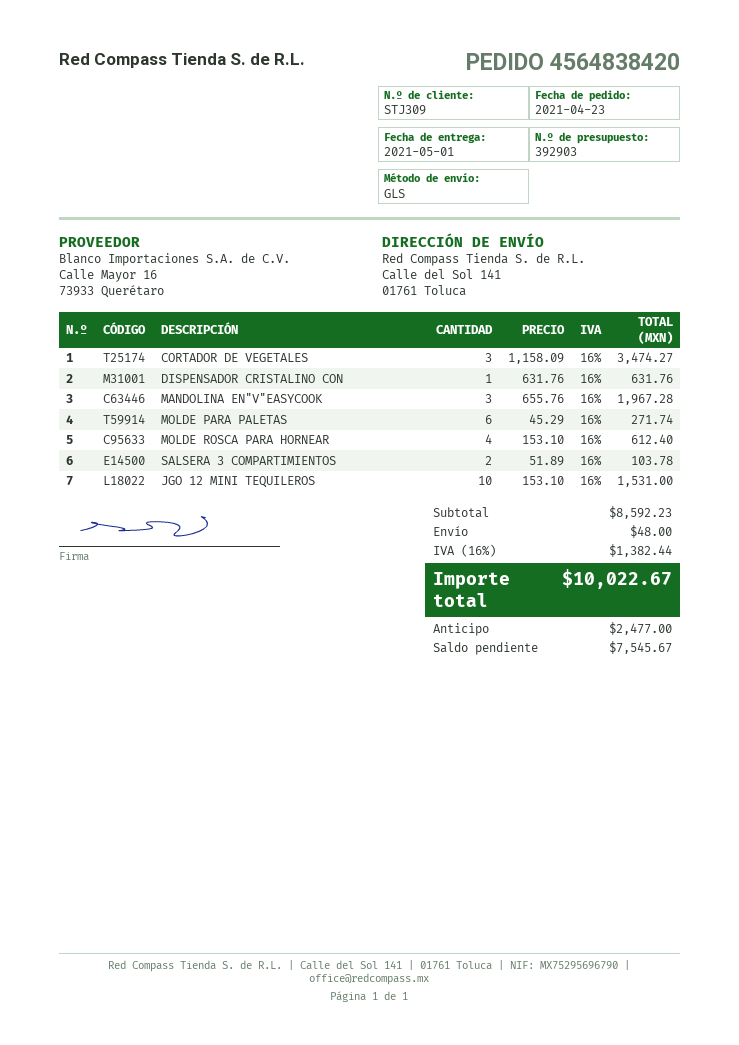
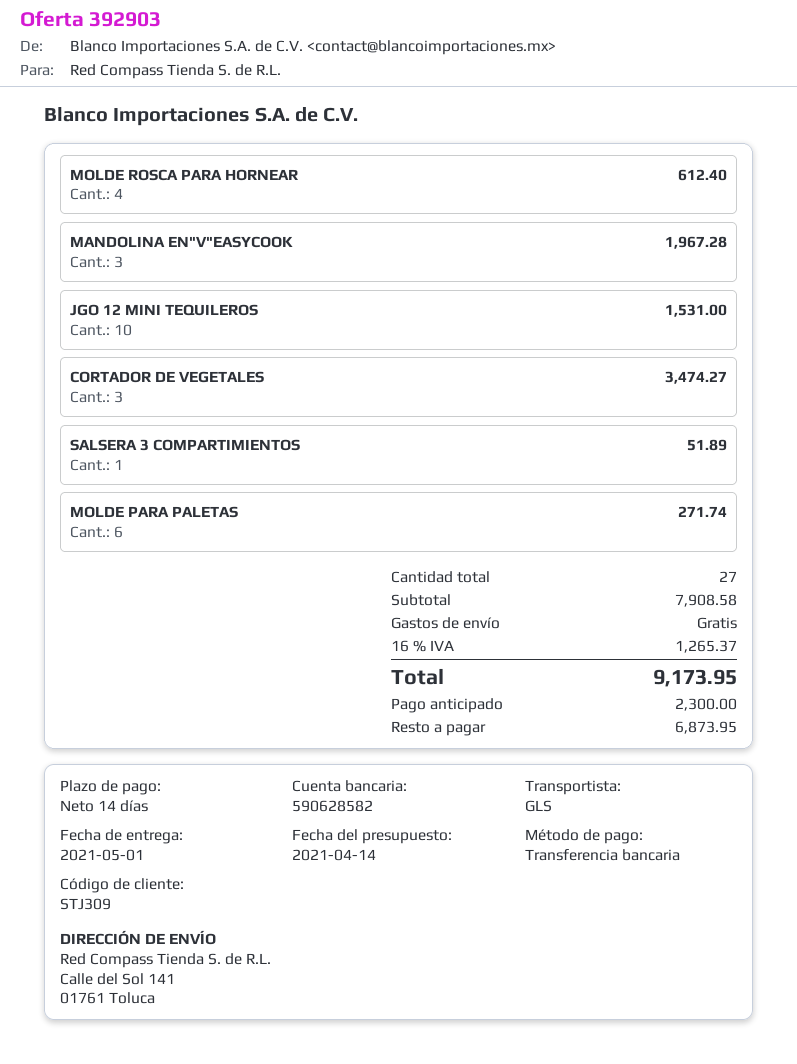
DISPENSADOR CRISTALINO CON: 1 for 631.76 -> none
SALSERA 3 COMPARTIMIENTOS: 2 for 103.78 -> 1 for 51.89
subtotal: 8592.23 -> 7908.58
shipping: 48.00 -> 0.00
tax: 16% = 1382.44 -> 16% = 1265.37
total: 10022.67 -> 9173.95
deposit: 2477.00 -> 2300.00
balance: 7545.67 -> 6873.95

